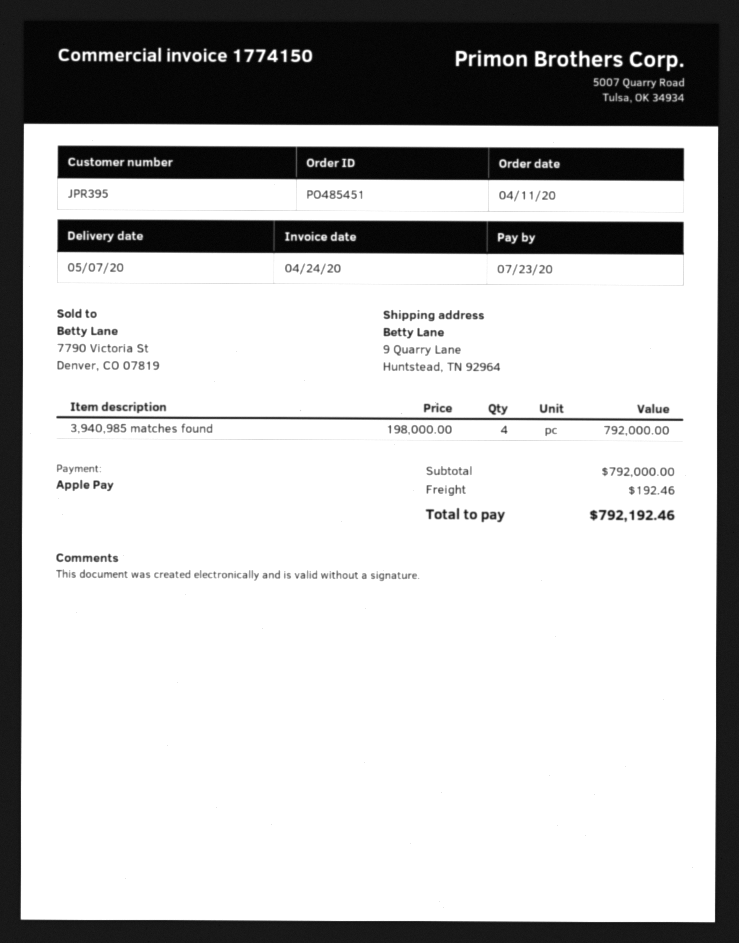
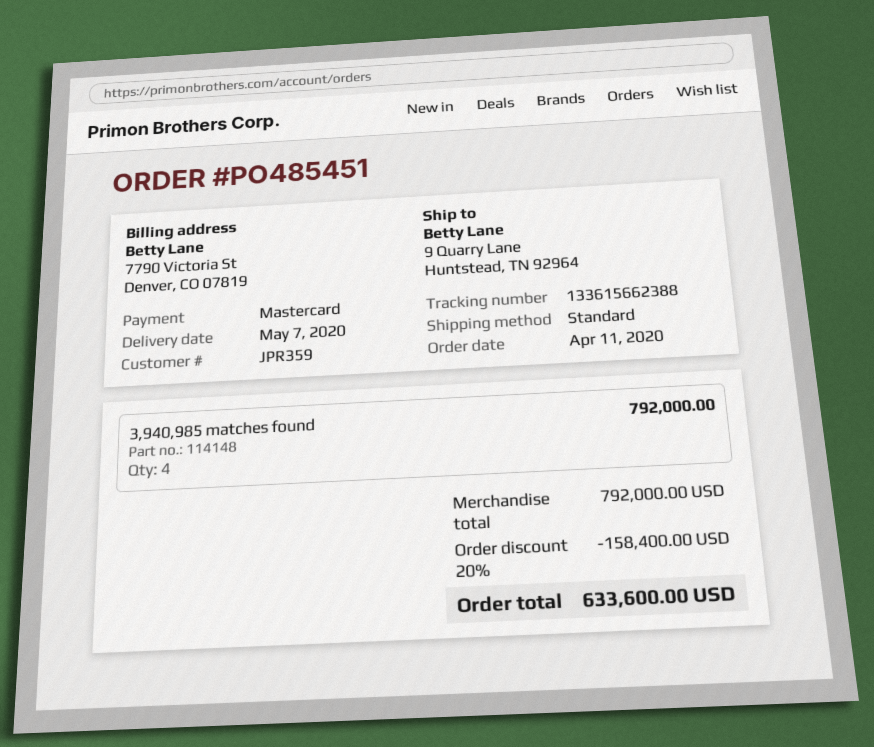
customer number: JPR395 -> JPR359
payment method: Apple Pay -> Mastercard
discount: none -> 20% = 158400.00
shipping: 192.46 -> none
total: 792192.46 -> 633600.00

